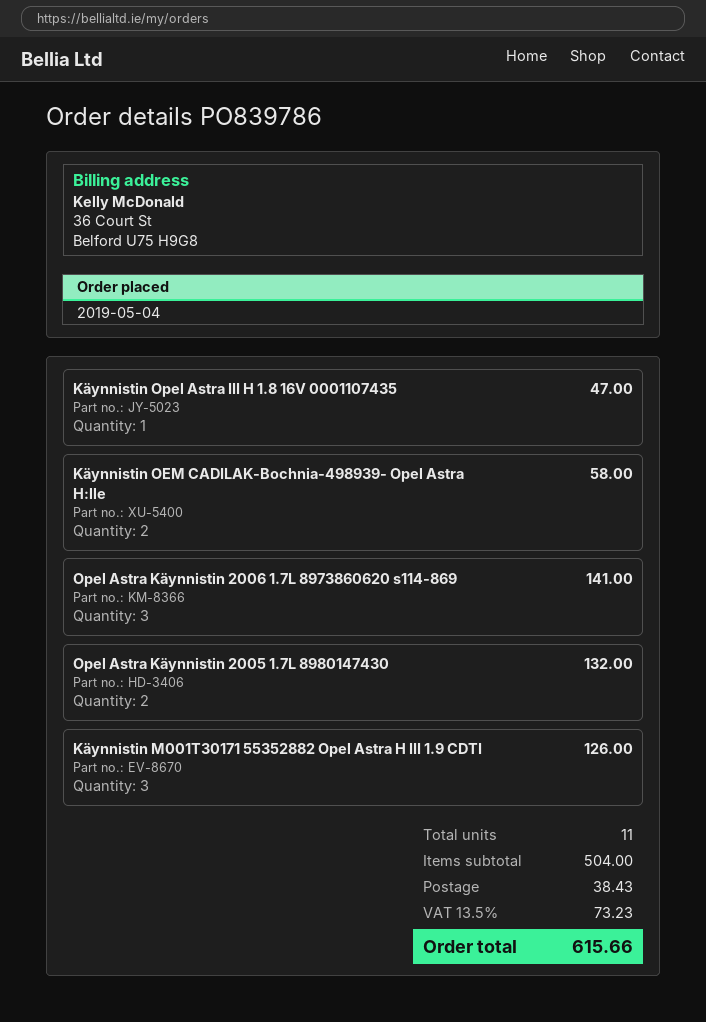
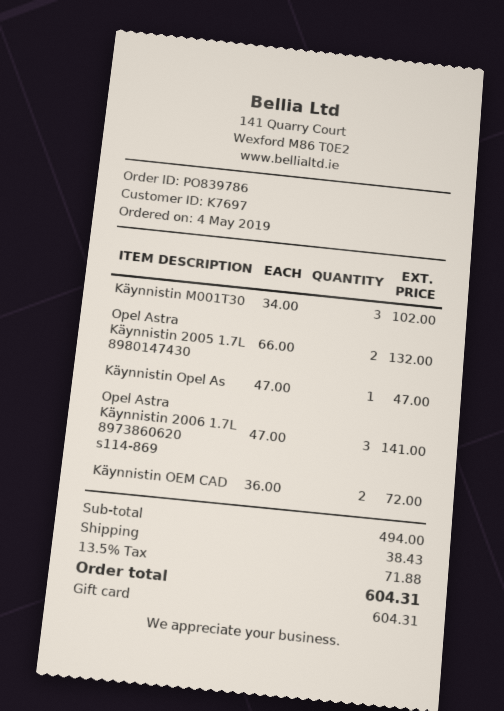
Käynnistin OEM CADILAK-Bochnia-498939- Opel Astra H:lle: 2 for 58.00 -> 2 for 72.00
Käynnistin M001T30171 55352882 Opel Astra H III 1.9 CDTI: 3 for 126.00 -> 3 for 102.00
subtotal: 504.00 -> 494.00
tax: 13.5% = 73.23 -> 13.5% = 71.88
total: 615.66 -> 604.31

